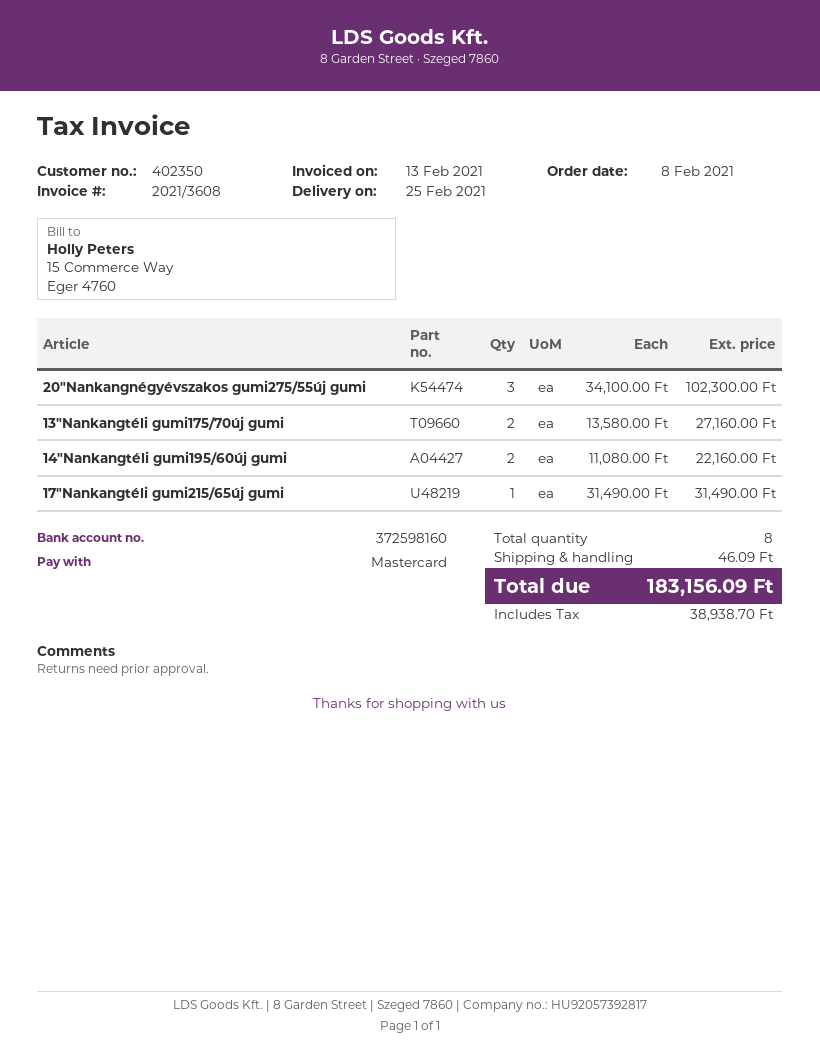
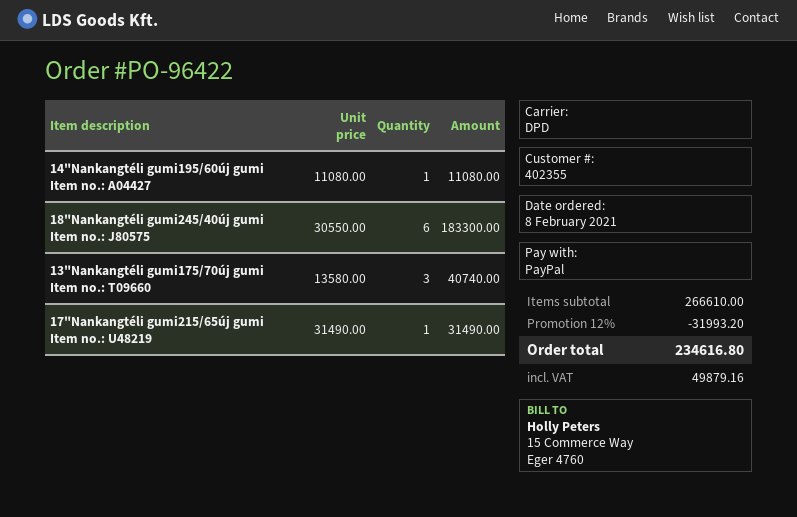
customer number: 402350 -> 402355
payment method: Mastercard -> PayPal
20"Nankangnégyévszakos gumi275/55új gumi: 3 x 34100.00 = 102300.00 -> none
13"Nankangtéli gumi175/70új gumi: 2 x 13580.00 = 27160.00 -> 3 x 13580.00 = 40740.00
14"Nankangtéli gumi195/60új gumi: 2 x 11080.00 = 22160.00 -> 1 x 11080.00 = 11080.00
18"Nankangtéli gumi245/40új gumi: none -> 6 x 30550.00 = 183300.00
discount: none -> 12% = 31993.20
shipping: 46.09 -> none
tax: 38938.70 -> 49879.16
total: 183156.09 -> 234616.80

